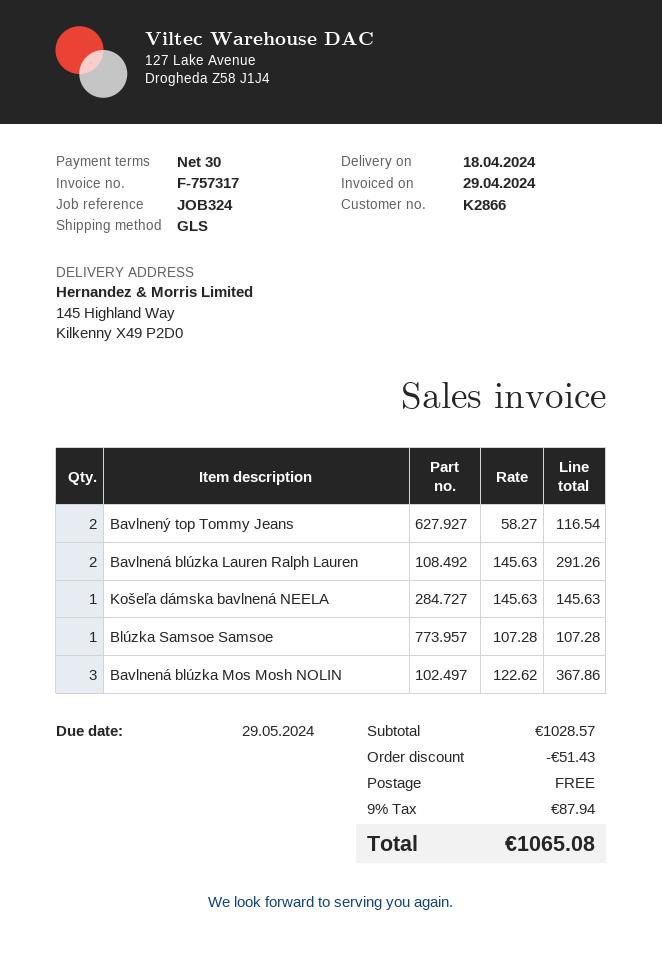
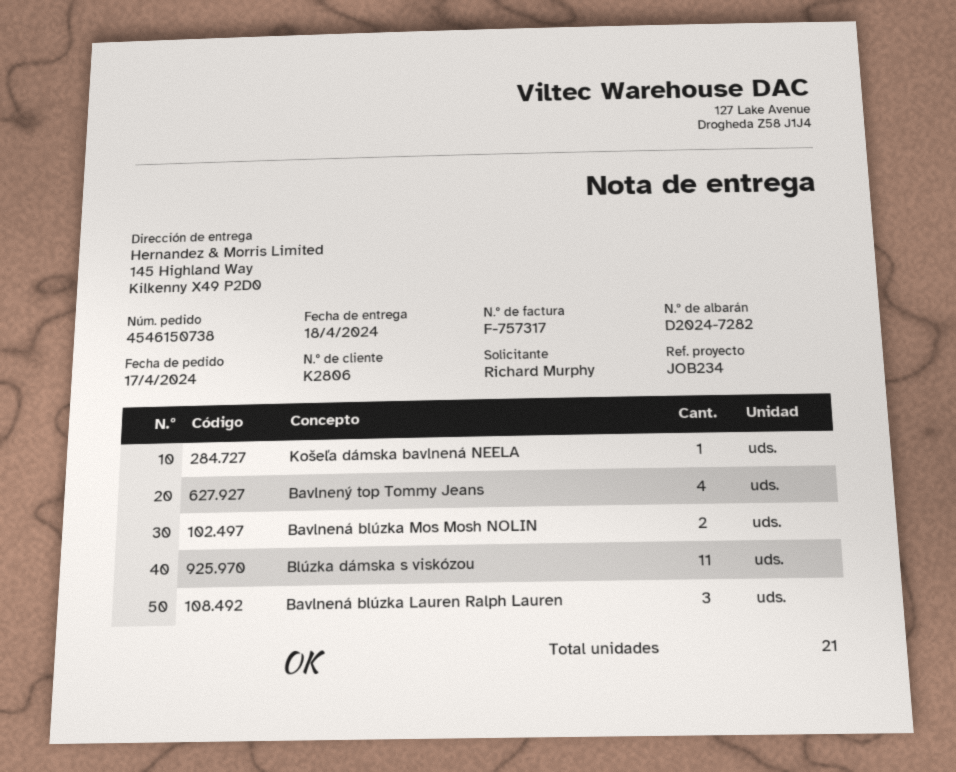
customer number: K2866 -> K2806
reference: JOB324 -> JOB234
Bavlnený top Tommy Jeans: 2 -> 4
Bavlnená blúzka Lauren Ralph Lauren: 2 -> 3
Blúzka Samsoe Samsoe: 1 -> none
Bavlnená blúzka Mos Mosh NOLIN: 3 -> 2
Blúzka dámska s viskózou: none -> 11

